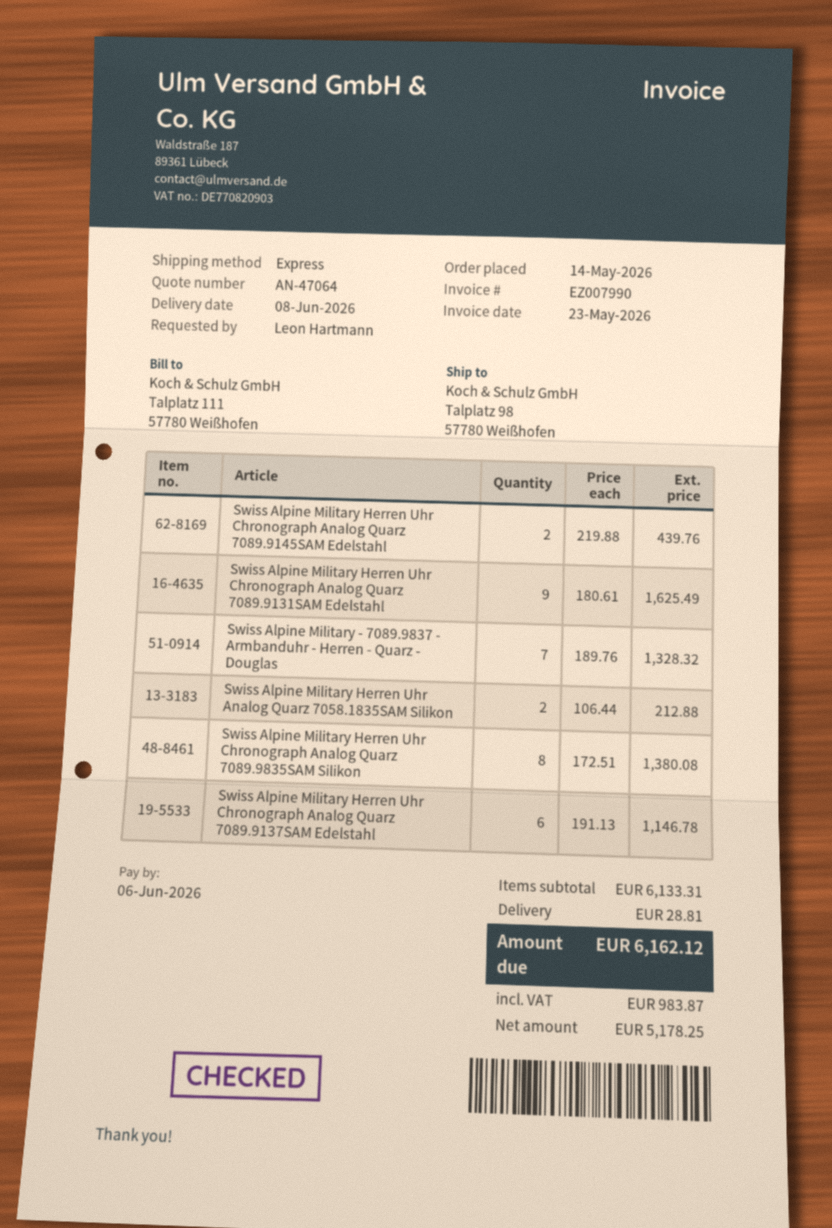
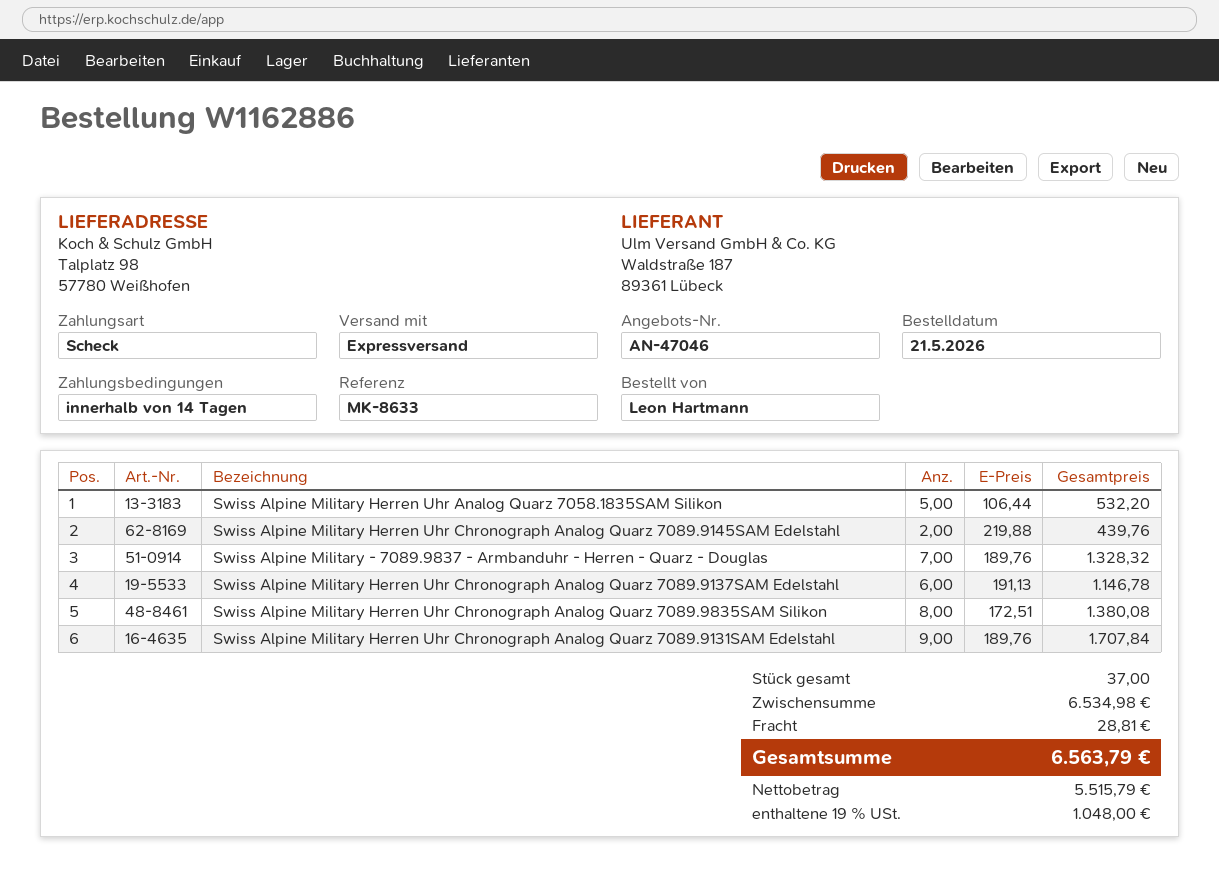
quote number: AN-47064 -> AN-47046
order date: 2026-05-14 -> 2026-05-21
Swiss Alpine Military Herren Uhr Chronograph Analog Quarz 7089.9131SAM Edelstahl: 9 x 180.61 = 1625.49 -> 9 x 189.76 = 1707.84
Swiss Alpine Military Herren Uhr Analog Quarz 7058.1835SAM Silikon: 2 x 106.44 = 212.88 -> 5 x 106.44 = 532.20
subtotal: 6133.31 -> 6534.98
net: 5178.25 -> 5515.79
tax: 983.87 -> 1048.00
total: 6162.12 -> 6563.79

